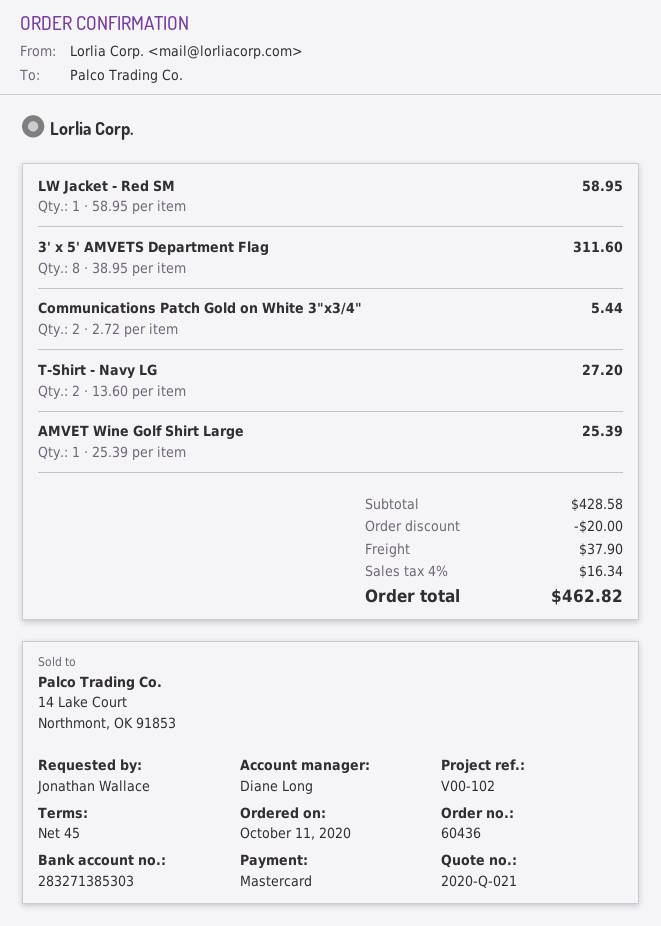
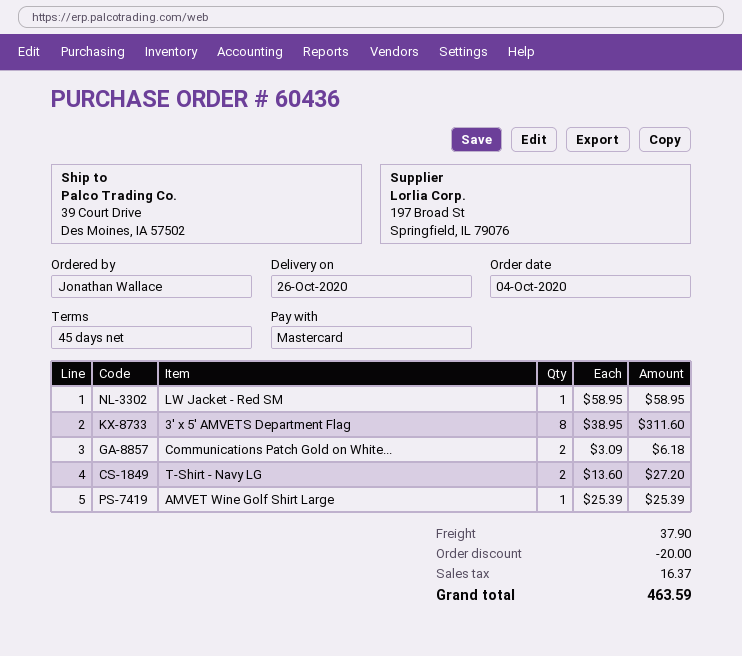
order date: 2020-10-11 -> 2020-10-04
Communications Patch Gold on White 3"x3/4": 2 x 2.72 = 5.44 -> 2 x 3.09 = 6.18
tax: 16.34 -> 16.37
total: 462.82 -> 463.59

